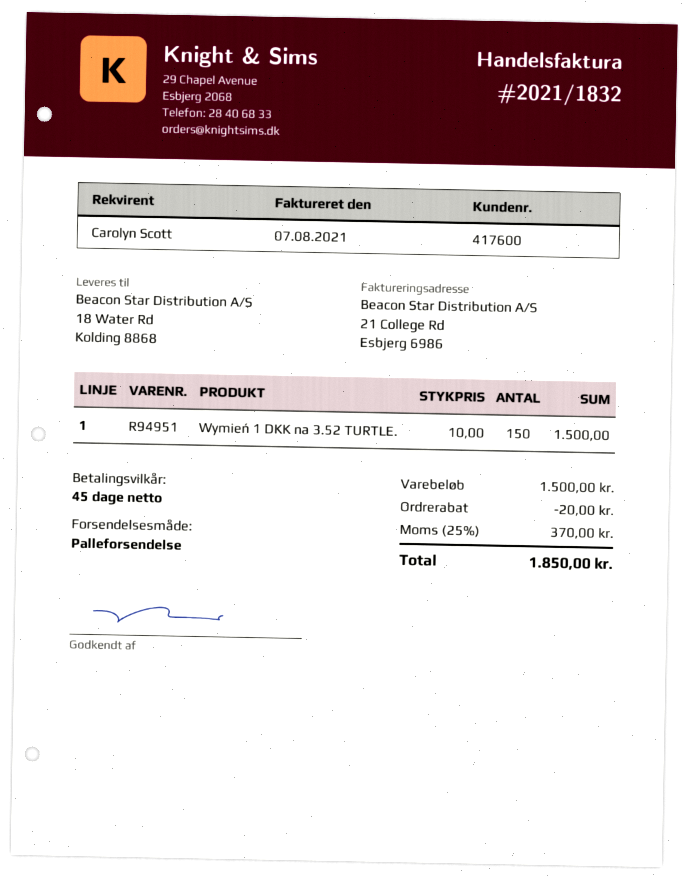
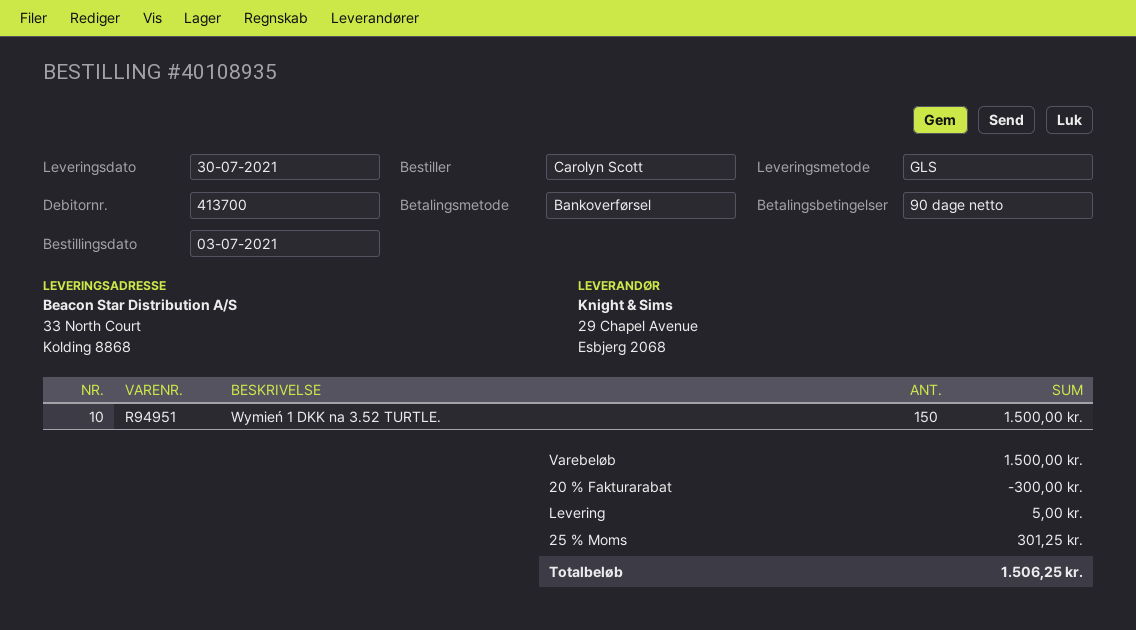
payment terms: 45 days -> 90 days
customer number: 417600 -> 413700
shipping method: pallet freight -> GLS
ship to: 18 Water Rd, Kolding 8868 -> 33 North Court, Kolding 8868
discount: 20.00 -> 300.00
shipping: none -> 5.00
tax: 25% = 370.00 -> 25% = 301.25
total: 1850.00 -> 1506.25

